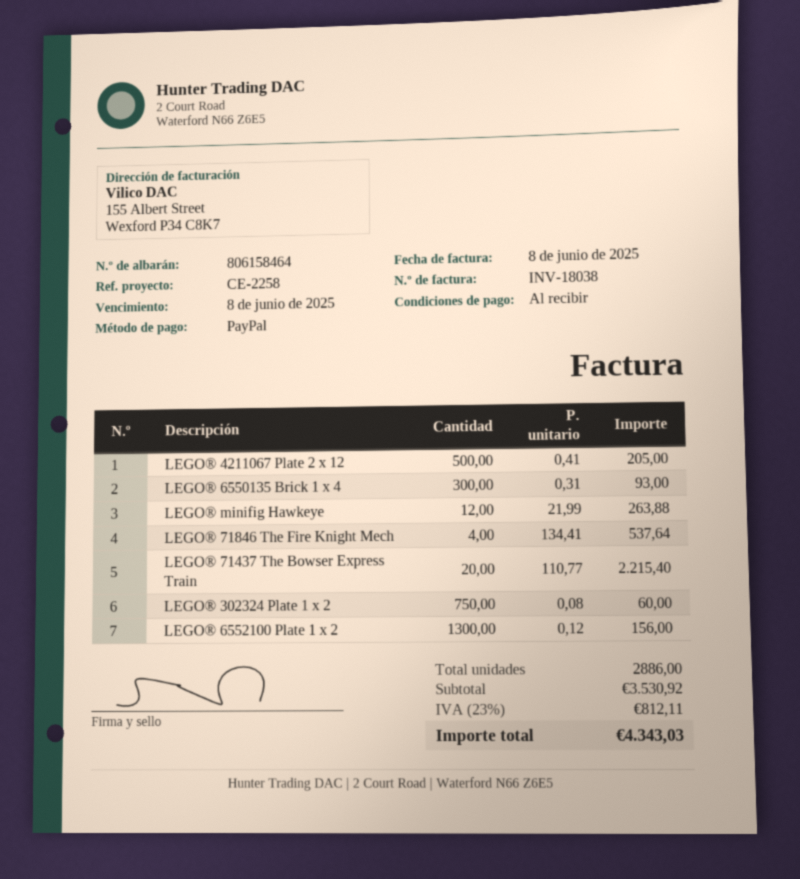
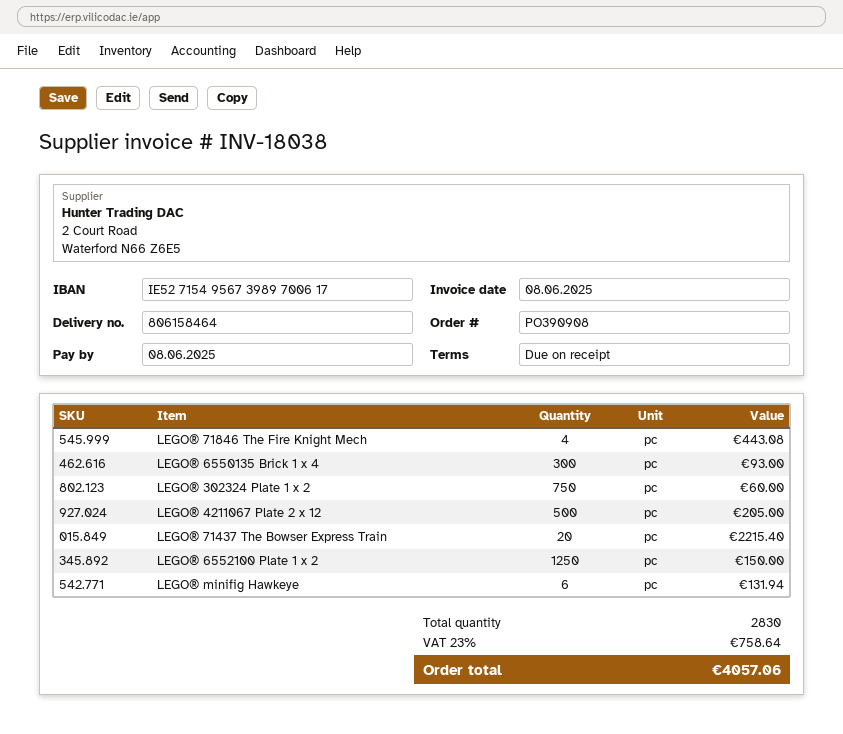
LEGO® minifig Hawkeye: 12 for 263.88 -> 6 for 131.94
LEGO® 71846 The Fire Knight Mech: 4 for 537.64 -> 4 for 443.08
LEGO® 6552100 Plate 1 x 2: 1300 for 156.00 -> 1250 for 150.00
total quantity: 2886 -> 2830
tax: 23% = 812.11 -> 23% = 758.64
total: 4343.03 -> 4057.06

